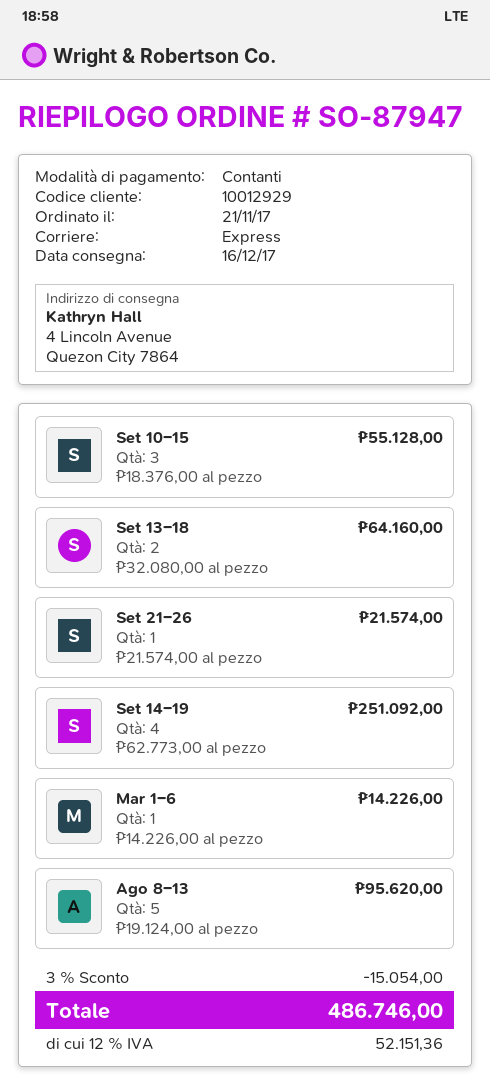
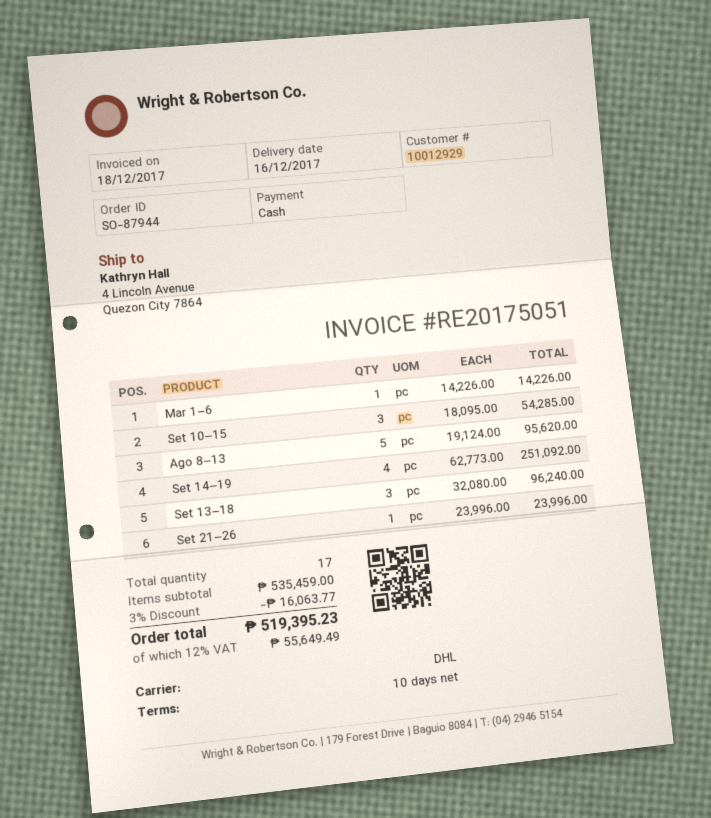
order number: SO-87947 -> SO-87944
shipping method: express -> DHL
Set 10–15: 3 x 18376.00 = 55128.00 -> 3 x 18095.00 = 54285.00
Set 13–18: 2 x 32080.00 = 64160.00 -> 3 x 32080.00 = 96240.00
Set 21–26: 1 x 21574.00 = 21574.00 -> 1 x 23996.00 = 23996.00
discount: 3% = 15054.00 -> 3% = 16063.77
tax: 12% = 52151.36 -> 12% = 55649.49
total: 486746.00 -> 519395.23

